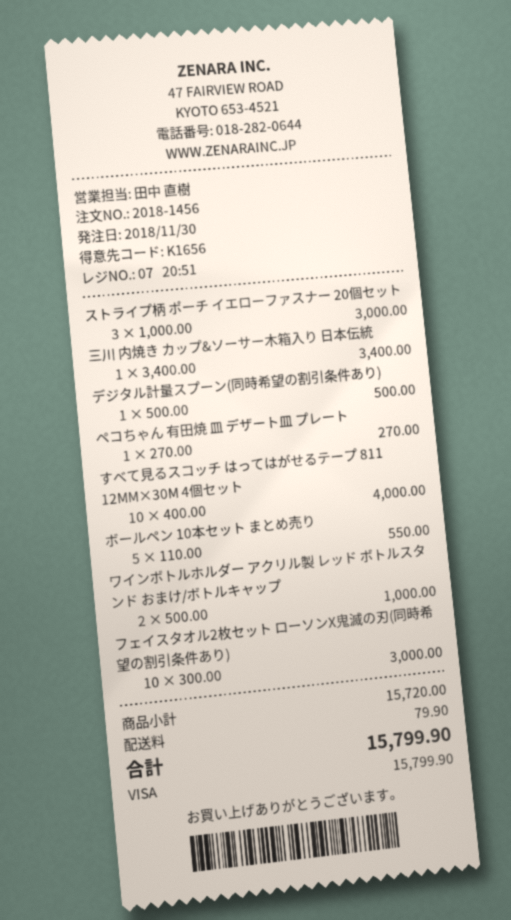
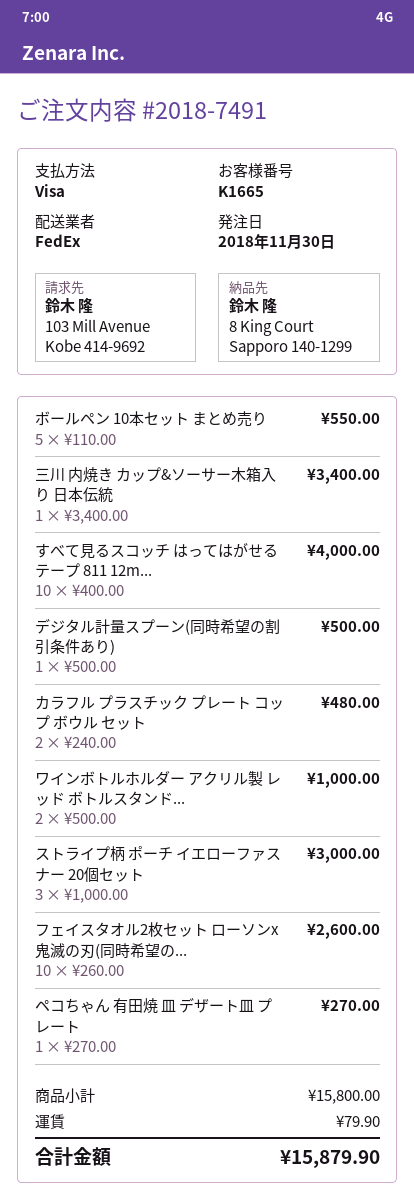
order number: 2018-1456 -> 2018-7491
customer number: K1656 -> K1665
フェイスタオル2枚セット ローソンX鬼滅の刃(同時希望の割引条件あり): 10 x 300.00 = 3000.00 -> 10 x 260.00 = 2600.00
カラフル プラスチック プレート コップ ボウル セット: none -> 2 x 240.00 = 480.00
subtotal: 15720.00 -> 15800.00
total: 15799.90 -> 15879.90

